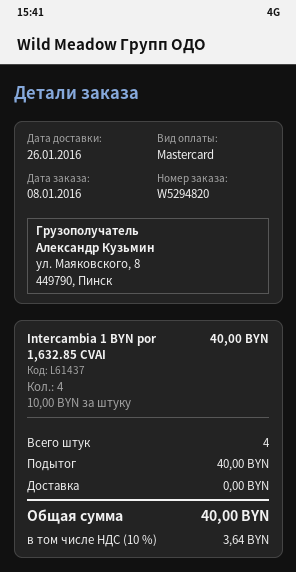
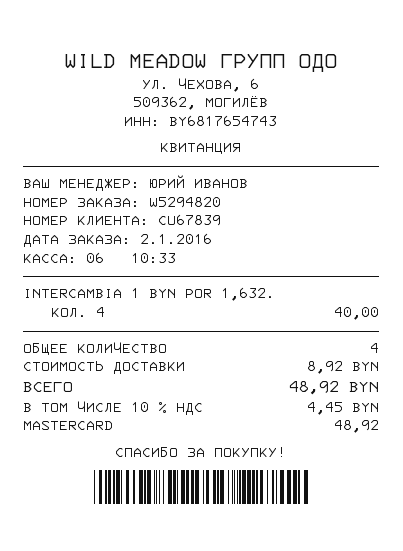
order date: 2016-01-08 -> 2016-01-02
shipping: 0.00 -> 8.92
tax: 10% = 3.64 -> 10% = 4.45
total: 40.00 -> 48.92

